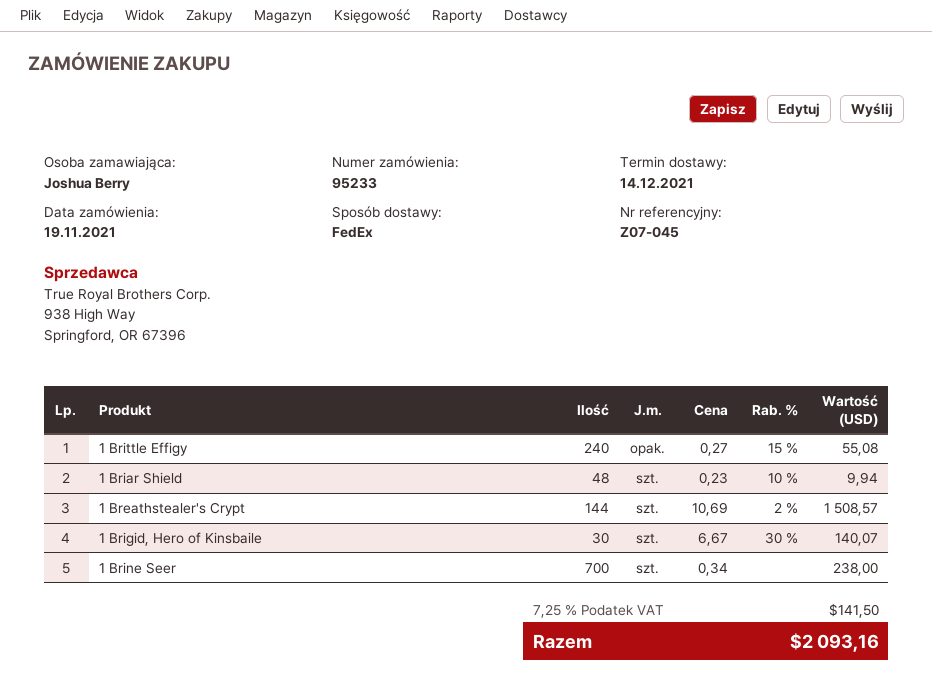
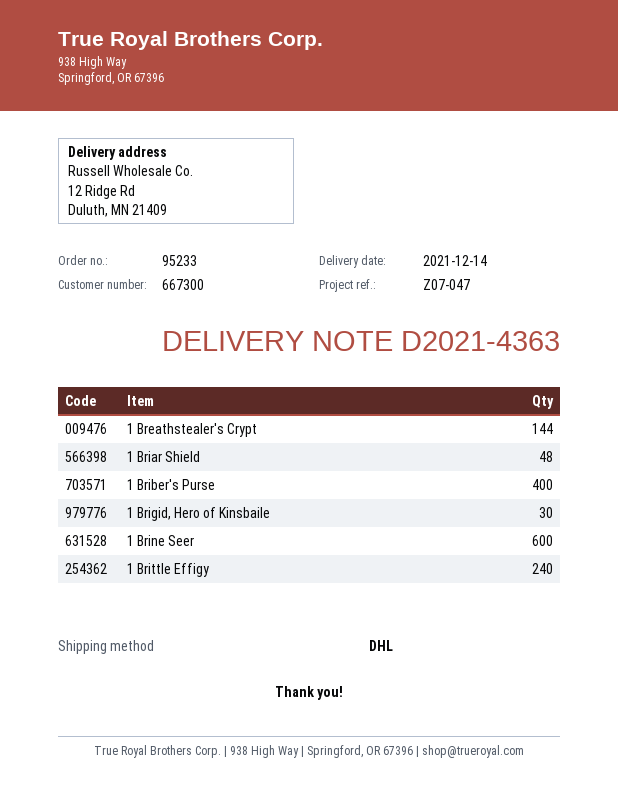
reference: Z07-045 -> Z07-047
shipping method: FedEx -> DHL
1 Brine Seer: 700 -> 600
1 Briber's Purse: none -> 400

